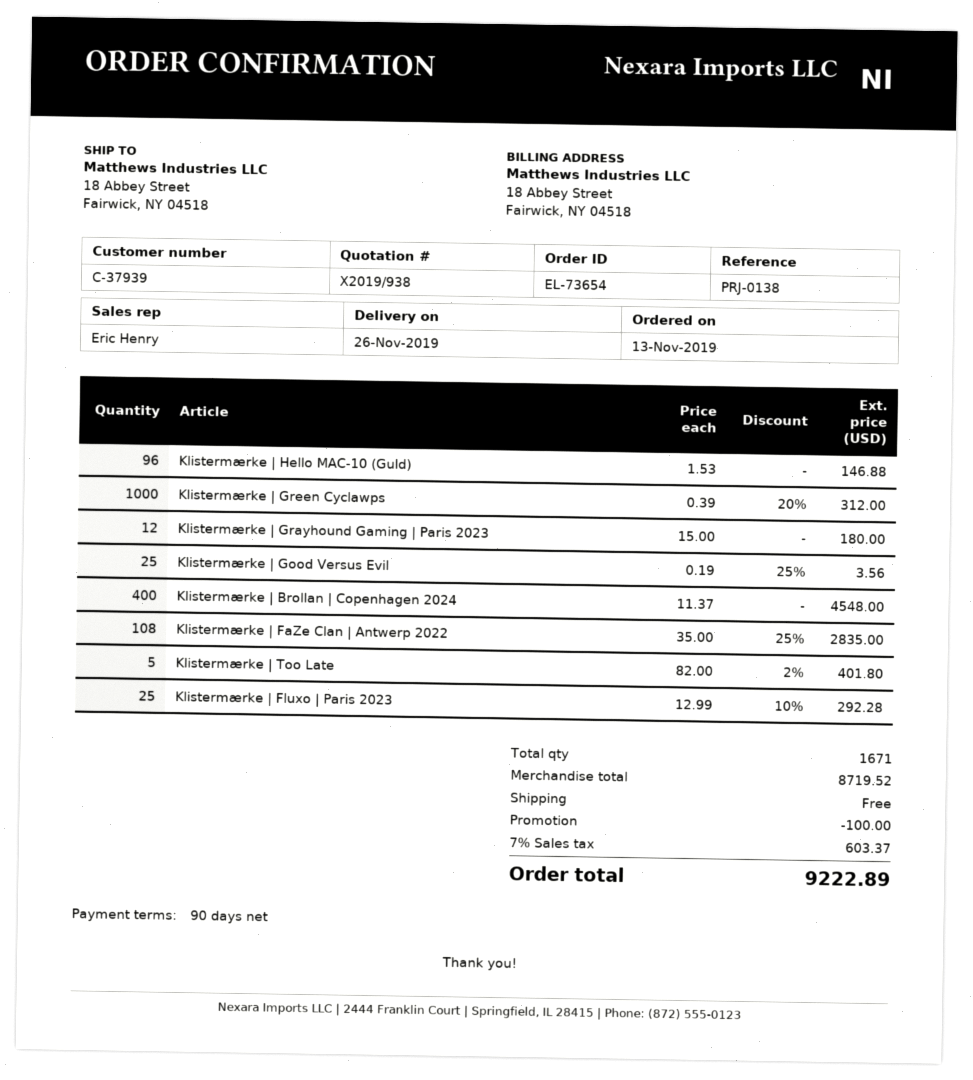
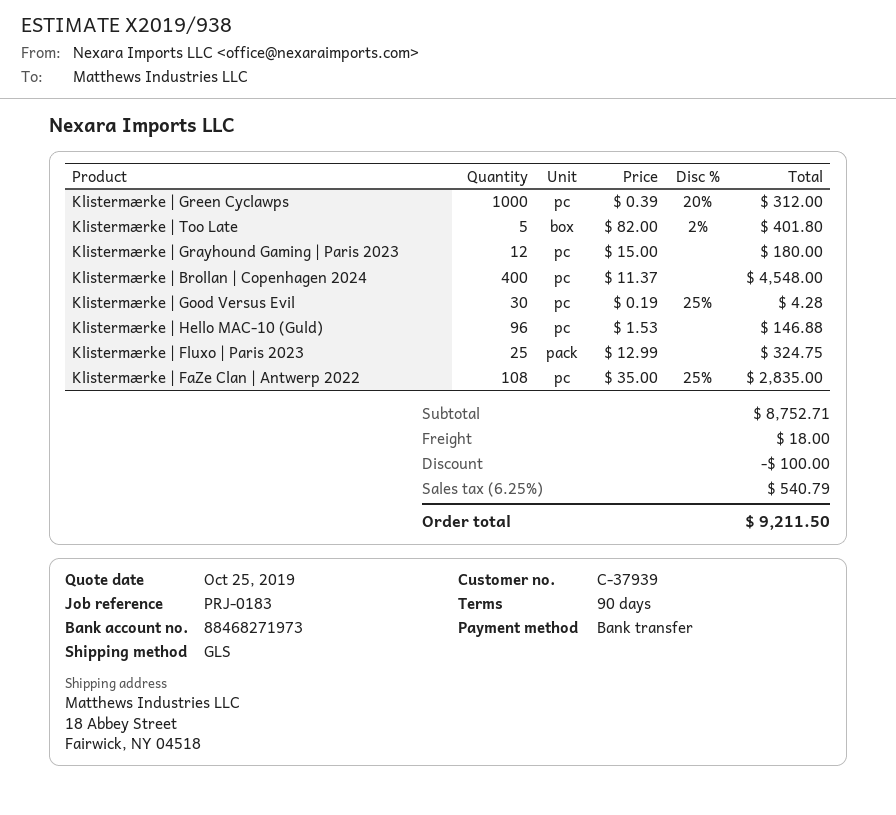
reference: PRJ-0138 -> PRJ-0183
Klistermærke | Good Versus Evil: 25 x 0.19 - 25% = 3.56 -> 30 x 0.19 - 25% = 4.28
Klistermærke | Fluxo | Paris 2023: 25 x 12.99 - 10% = 292.28 -> 25 x 12.99 = 324.75
subtotal: 8719.52 -> 8752.71
shipping: 0.00 -> 18.00
tax: 7% = 603.37 -> 6.25% = 540.79
total: 9222.89 -> 9211.50

